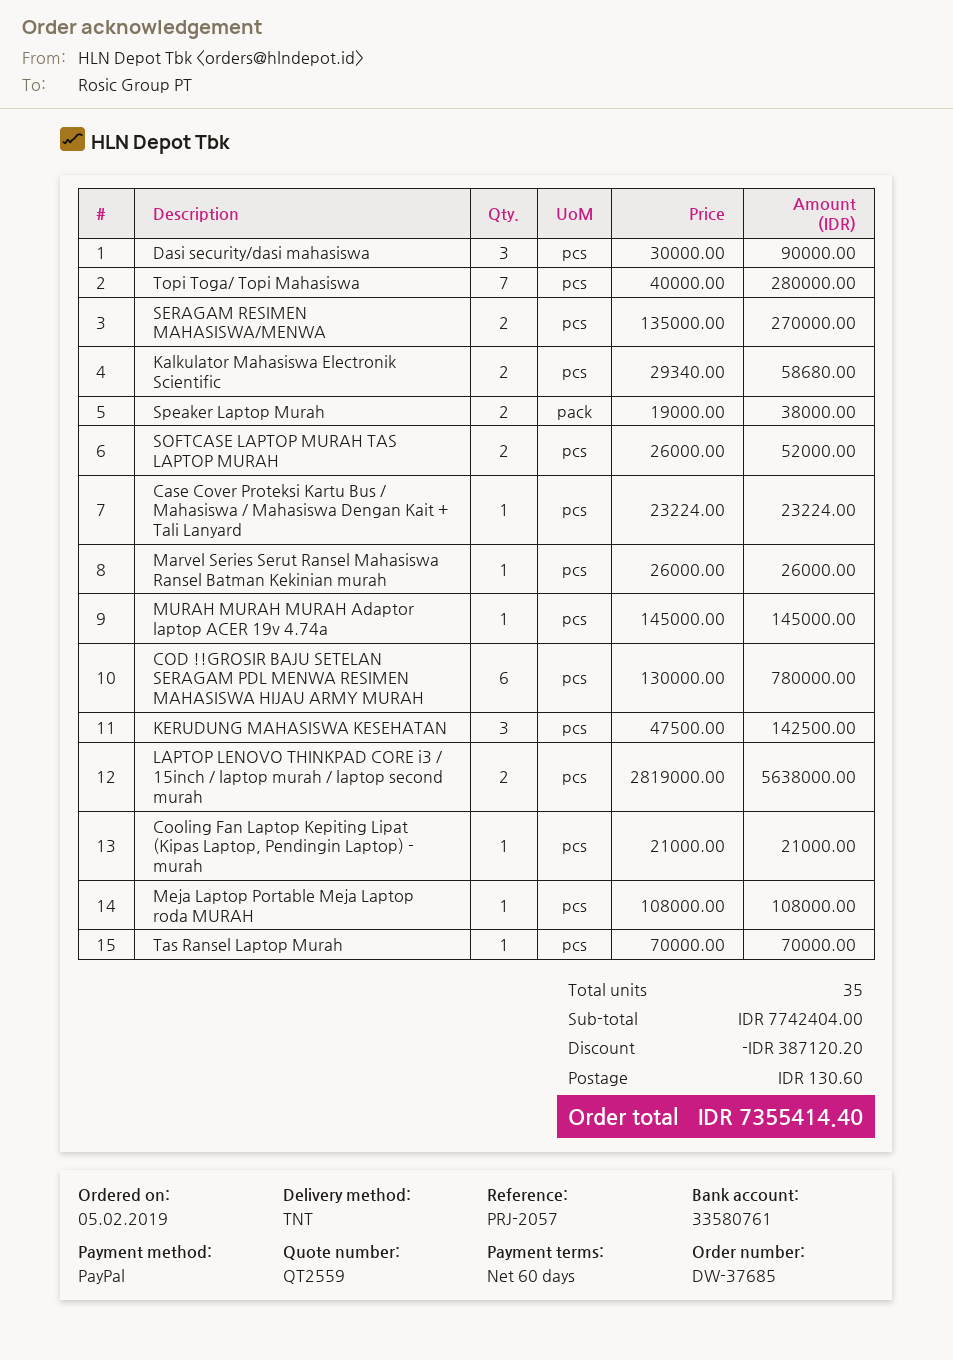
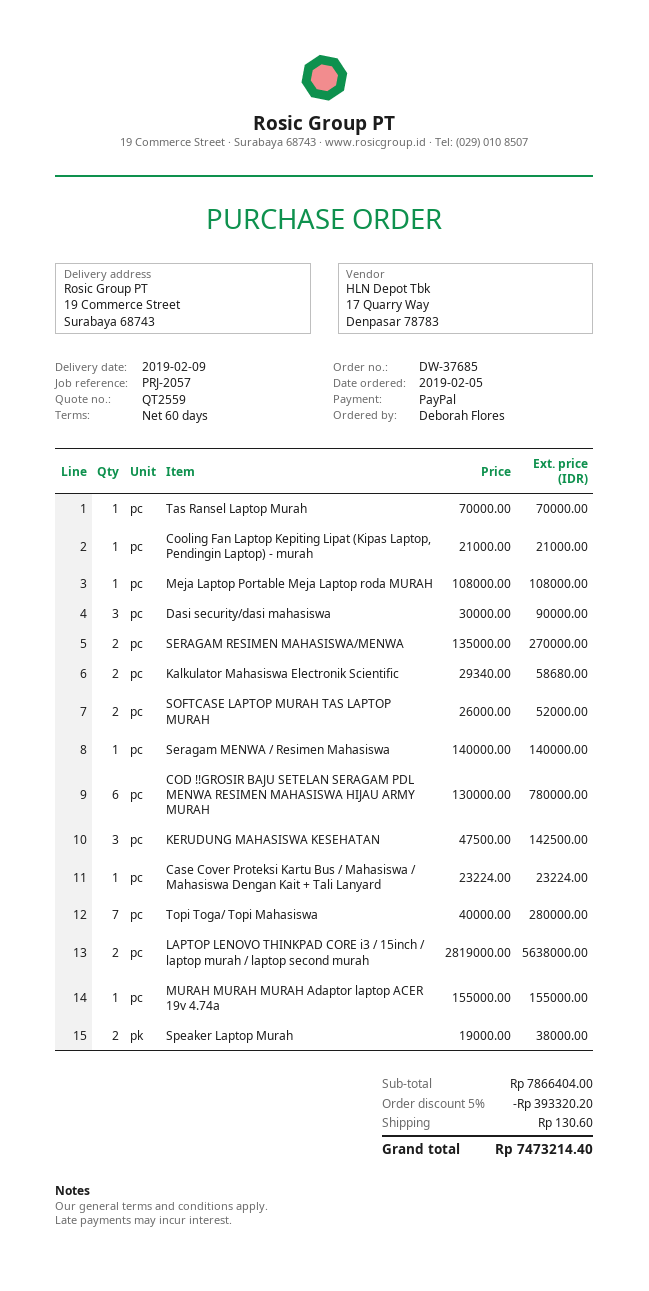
Marvel Series Serut Ransel Mahasiswa Ransel Batman Kekinian murah: 1 x 26000.00 = 26000.00 -> none
MURAH MURAH MURAH Adaptor laptop ACER 19v 4.74a: 1 x 145000.00 = 145000.00 -> 1 x 155000.00 = 155000.00
Seragam MENWA / Resimen Mahasiswa: none -> 1 x 140000.00 = 140000.00
subtotal: 7742404.00 -> 7866404.00
discount: 387120.20 -> 393320.20
total: 7355414.40 -> 7473214.40

